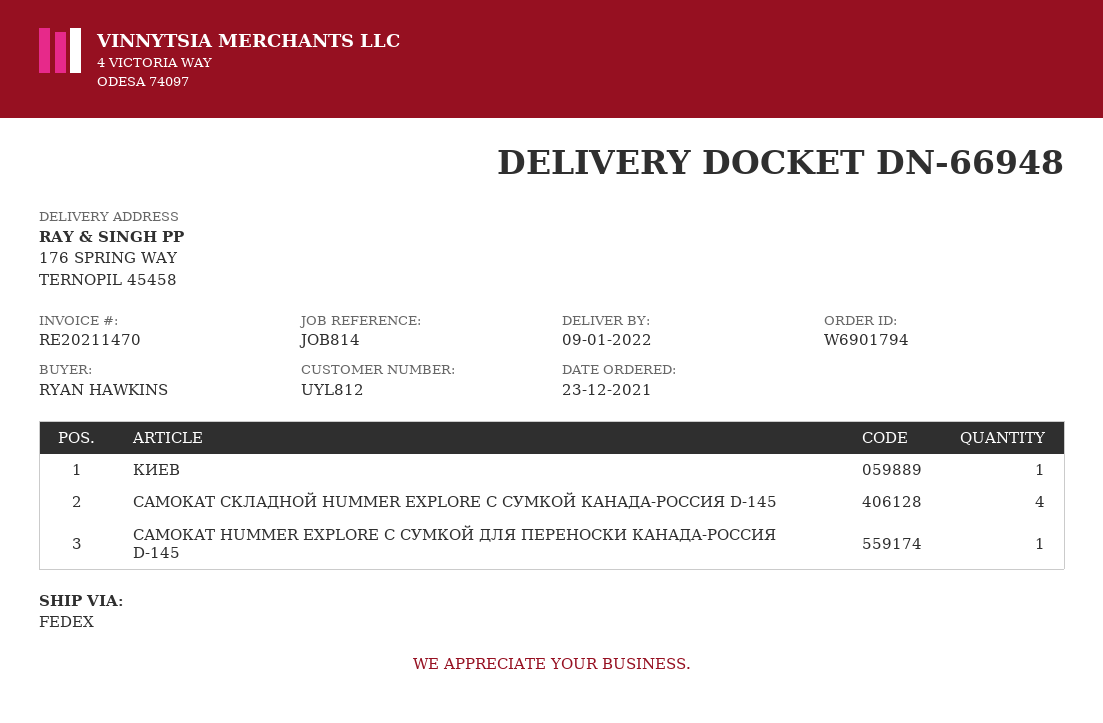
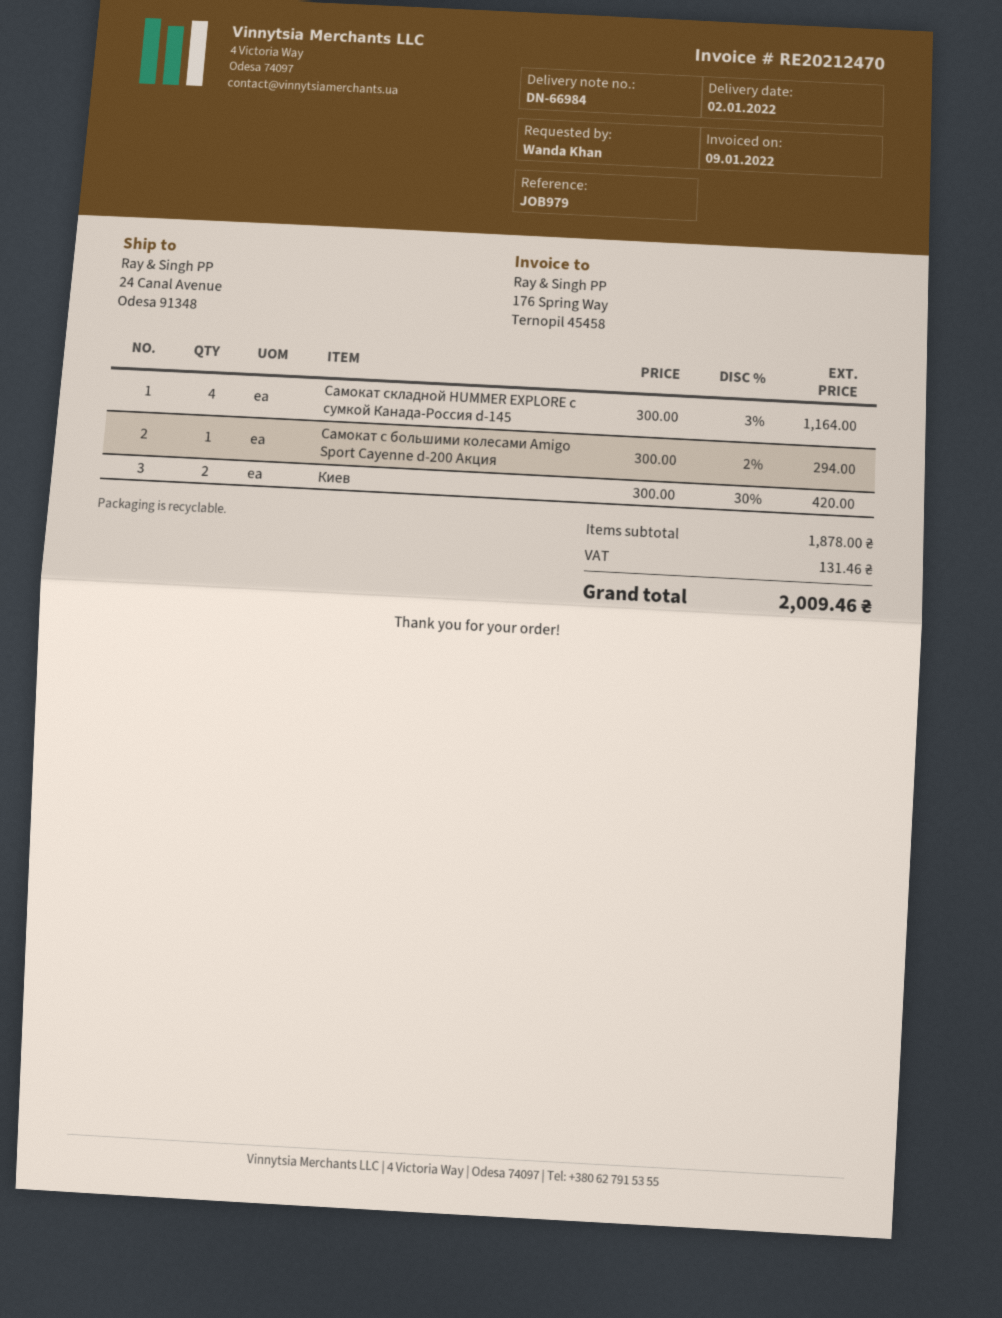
delivery note number: DN-66948 -> DN-66984
delivery date: 2022-01-09 -> 2022-01-02
invoice number: RE20211470 -> RE20212470
reference: JOB814 -> JOB979
ordered by: RYAN HAWKINS -> Wanda Khan
ship to: 176 SPRING WAY, TERNOPIL 45458 -> 24 Canal Avenue, Odesa 91348
КИЕВ: 1 -> 2
САМОКАТ HUMMER EXPLORE С СУМКОЙ ДЛЯ ПЕРЕНОСКИ КАНАДА-РОССИЯ D-145: 1 -> none
Самокат с большими колесами Amigo Sport Cayenne d-200 Акция: none -> 1

